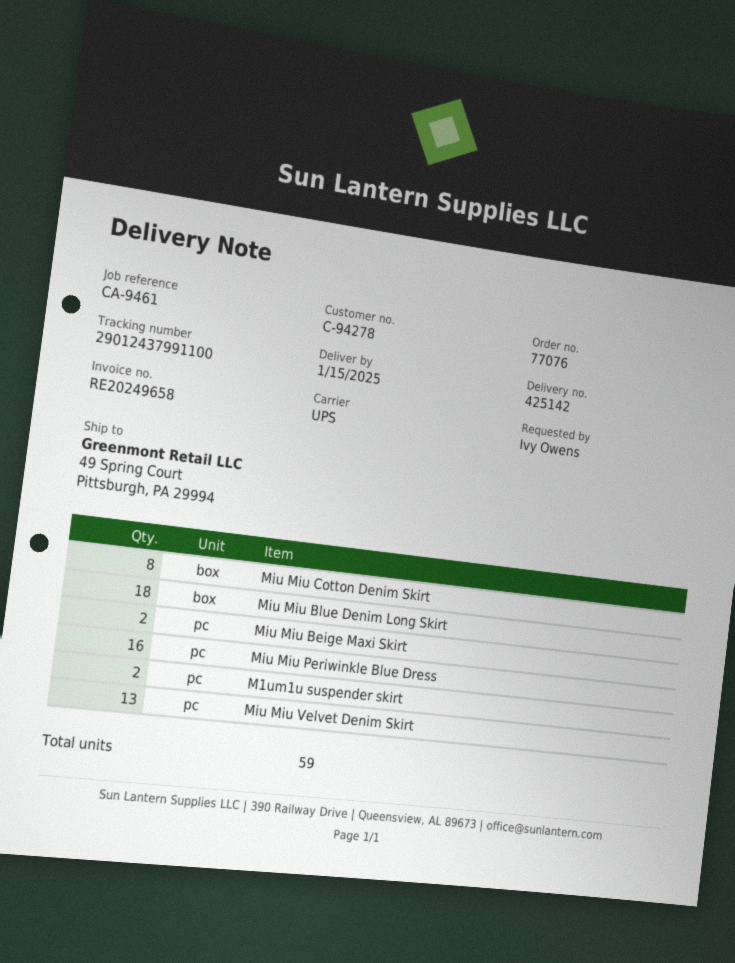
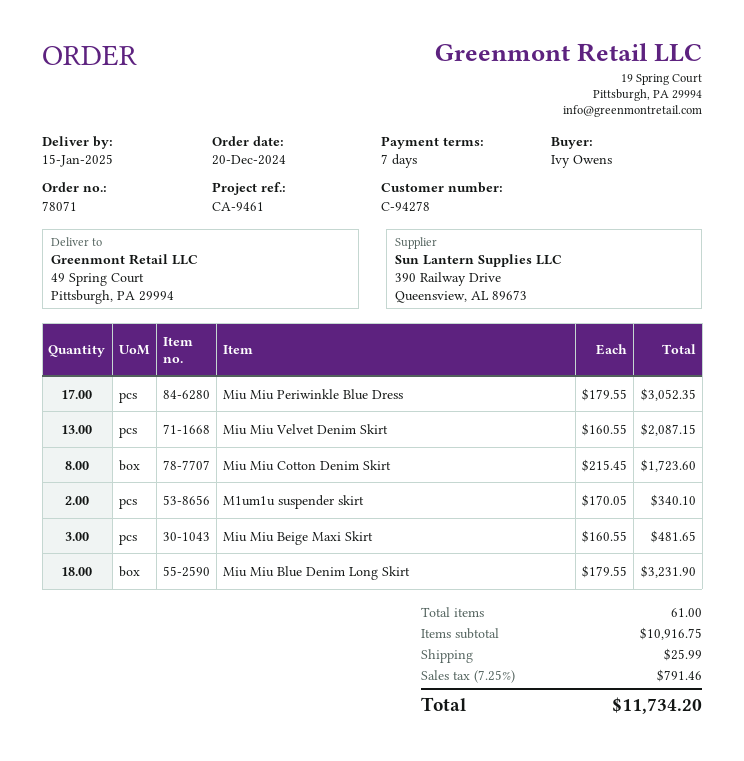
order number: 77076 -> 78071
Miu Miu Beige Maxi Skirt: 2 -> 3
Miu Miu Periwinkle Blue Dress: 16 -> 17
total quantity: 59 -> 61

